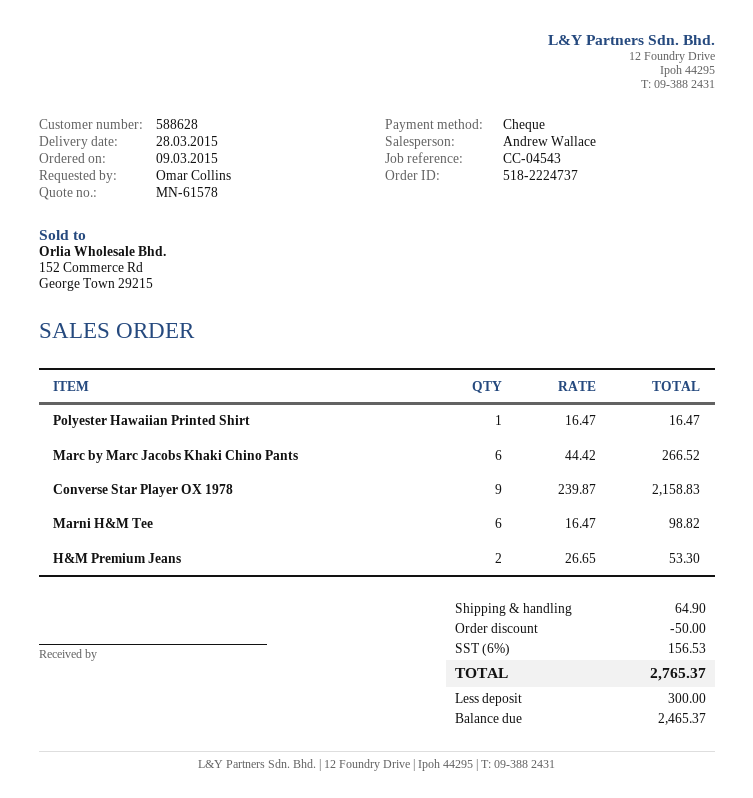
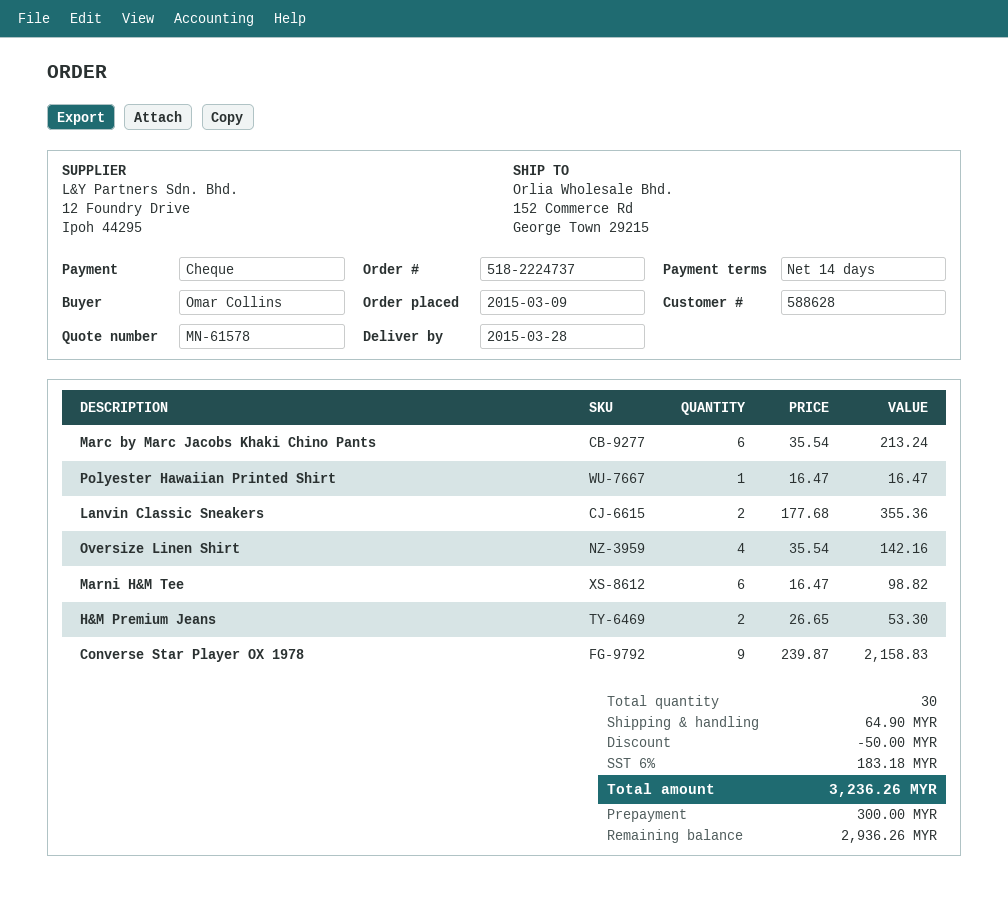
Marc by Marc Jacobs Khaki Chino Pants: 6 x 44.42 = 266.52 -> 6 x 35.54 = 213.24
Lanvin Classic Sneakers: none -> 2 x 177.68 = 355.36
Oversize Linen Shirt: none -> 4 x 35.54 = 142.16
tax: 6% = 156.53 -> 6% = 183.18
total: 2765.37 -> 3236.26
balance: 2465.37 -> 2936.26

